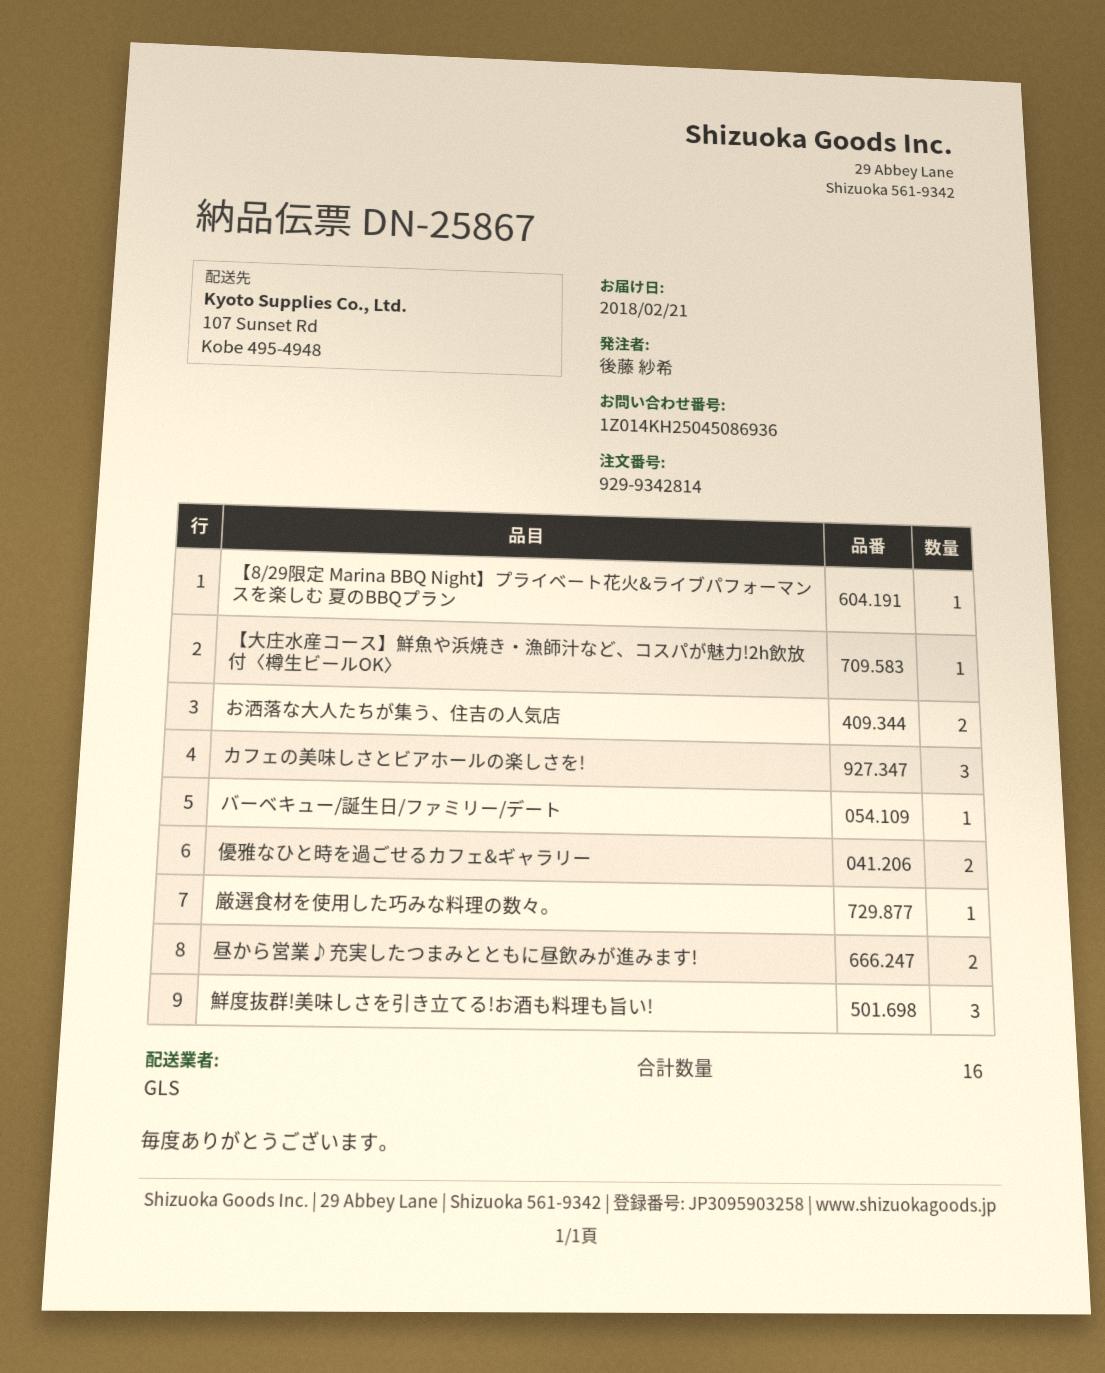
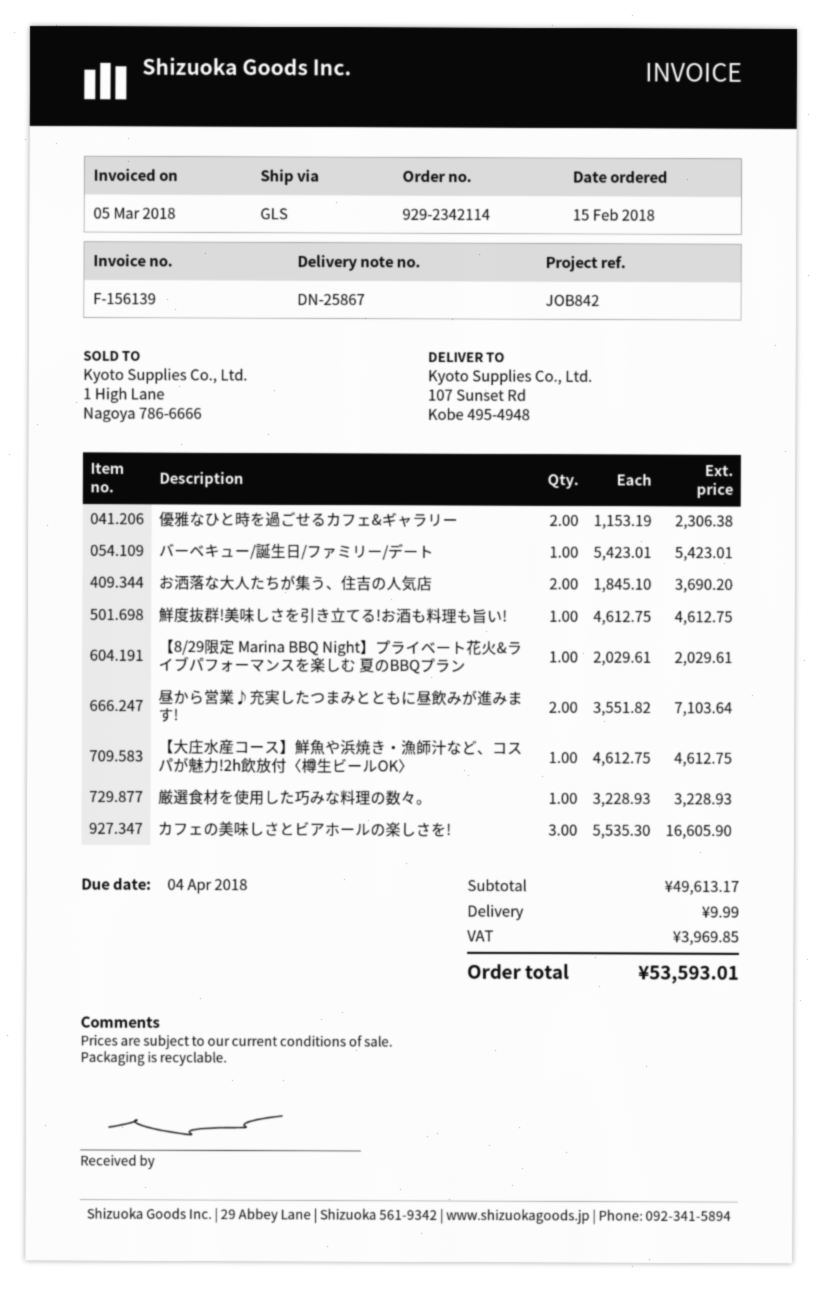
order number: 929-9342814 -> 929-2342114
鮮度抜群!美味しさを引き立てる!お酒も料理も旨い!: 3 -> 1

